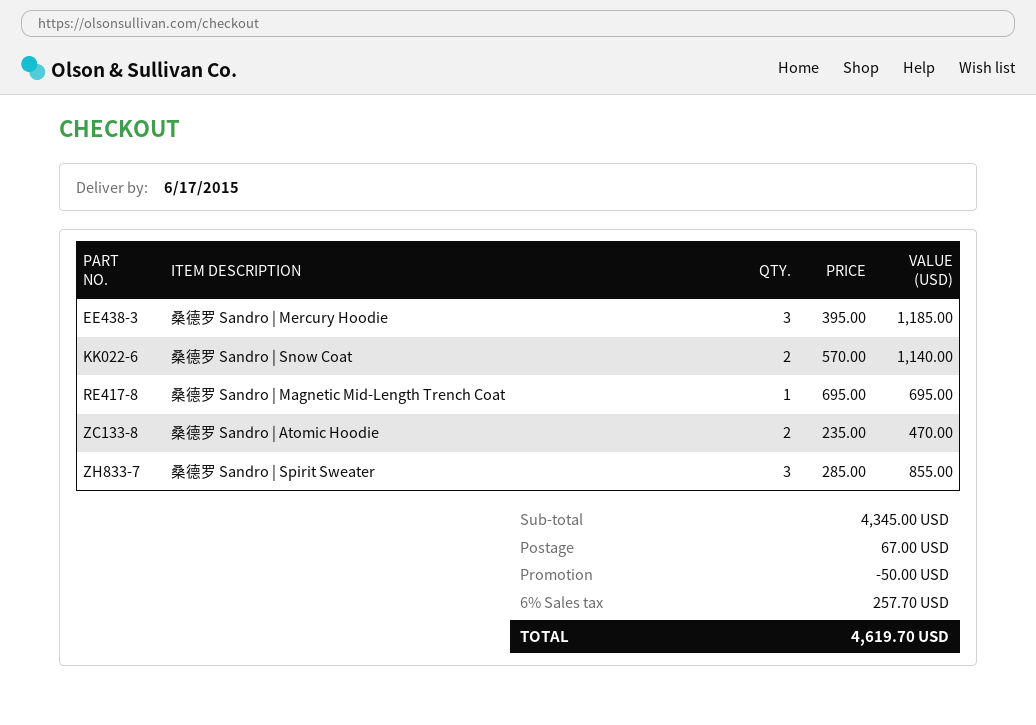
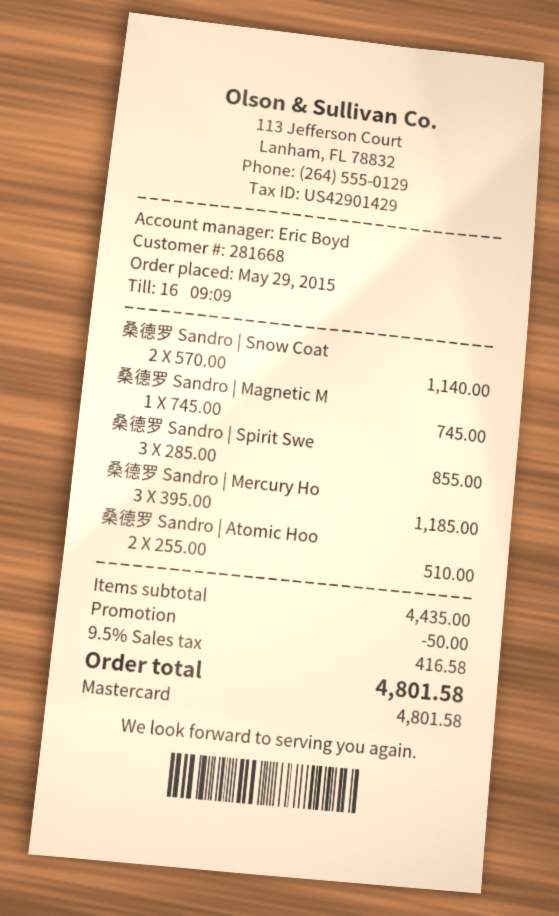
桑德罗 Sandro | Magnetic Mid-Length Trench Coat: 1 x 695.00 = 695.00 -> 1 x 745.00 = 745.00
桑德罗 Sandro | Atomic Hoodie: 2 x 235.00 = 470.00 -> 2 x 255.00 = 510.00
subtotal: 4345.00 -> 4435.00
shipping: 67.00 -> none
tax: 6% = 257.70 -> 9.5% = 416.58
total: 4619.70 -> 4801.58

